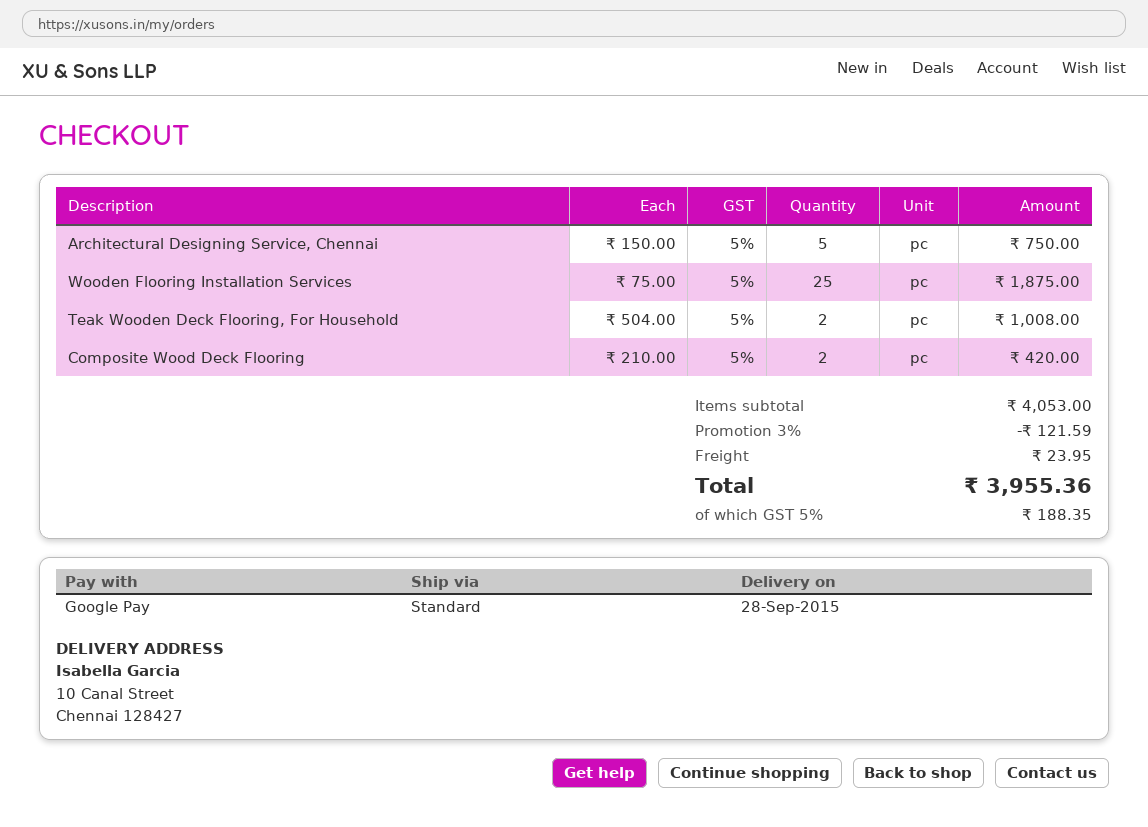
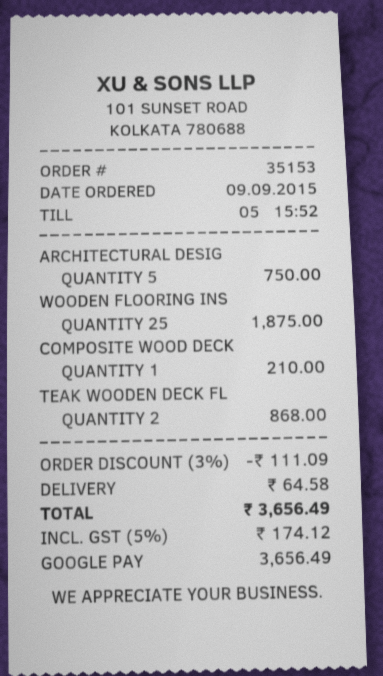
Teak Wooden Deck Flooring, For Household: 2 for 1008.00 -> 2 for 868.00
Composite Wood Deck Flooring: 2 for 420.00 -> 1 for 210.00
discount: 3% = 121.59 -> 3% = 111.09
shipping: 23.95 -> 64.58
tax: 5% = 188.35 -> 5% = 174.12
total: 3955.36 -> 3656.49

